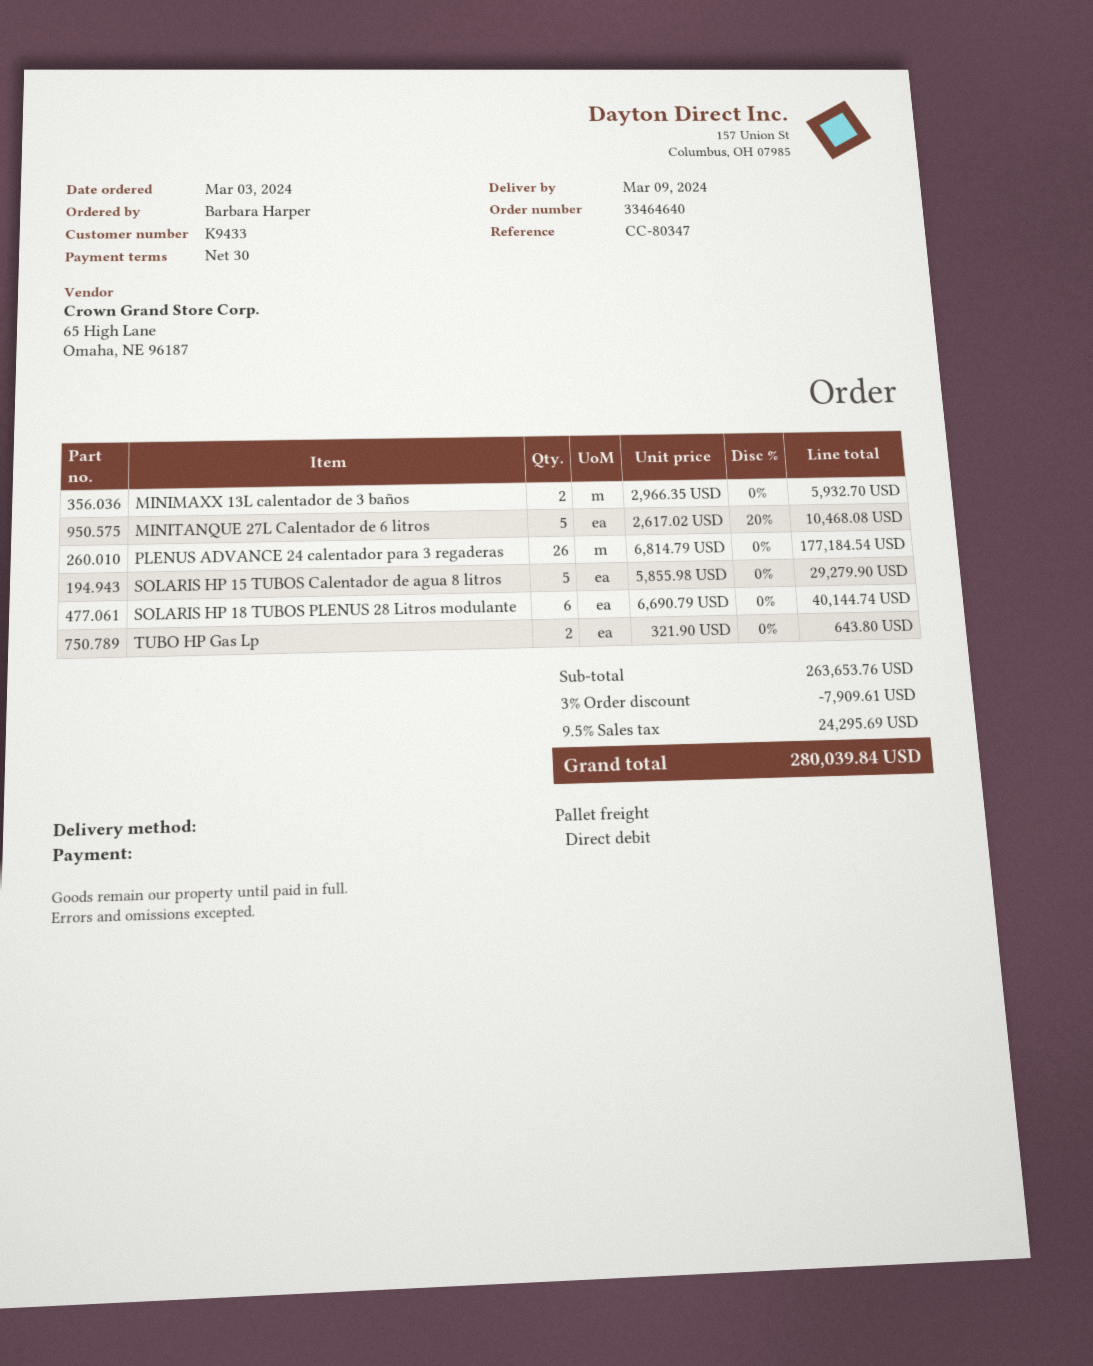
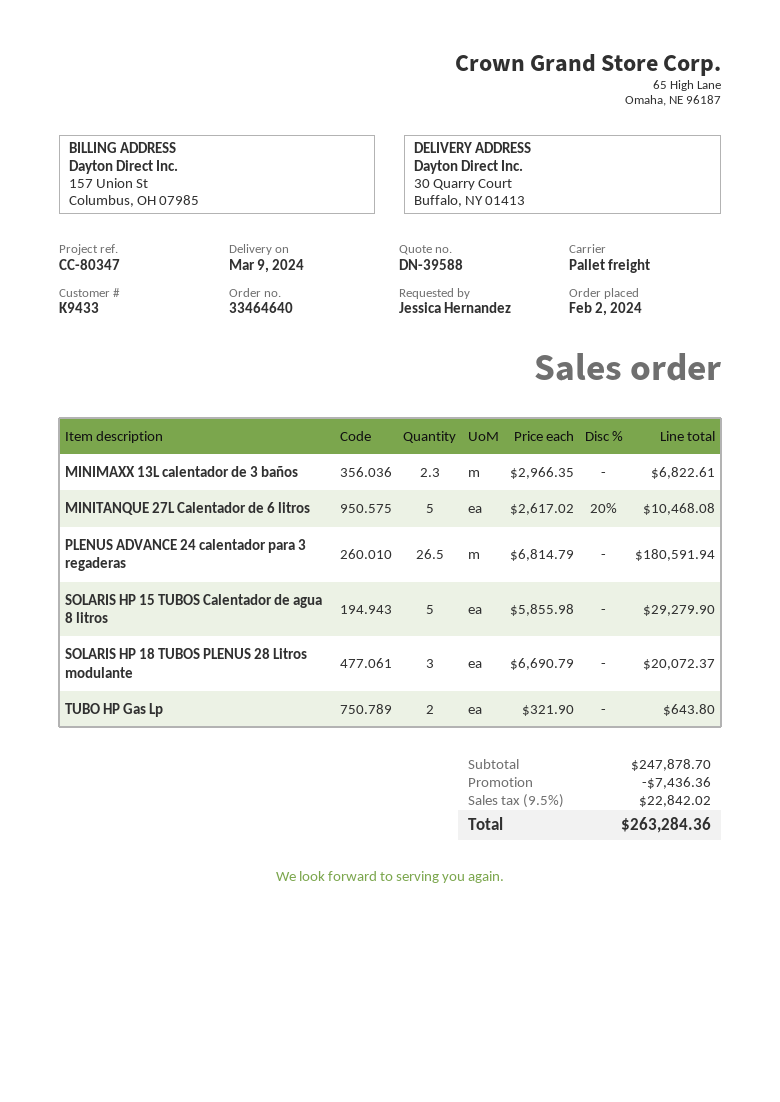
order date: 2024-03-03 -> 2024-02-02
ordered by: Barbara Harper -> Jessica Hernandez
MINIMAXX 13L calentador de 3 baños: 2 x 2966.35 = 5932.70 -> 2.3 x 2966.35 = 6822.61
PLENUS ADVANCE 24 calentador para 3 regaderas: 26 x 6814.79 = 177184.54 -> 26.5 x 6814.79 = 180591.94
SOLARIS HP 18 TUBOS PLENUS 28 Litros modulante: 6 x 6690.79 = 40144.74 -> 3 x 6690.79 = 20072.37
subtotal: 263653.76 -> 247878.70
discount: 7909.61 -> 7436.36
tax: 9.5% = 24295.69 -> 9.5% = 22842.02
total: 280039.84 -> 263284.36

